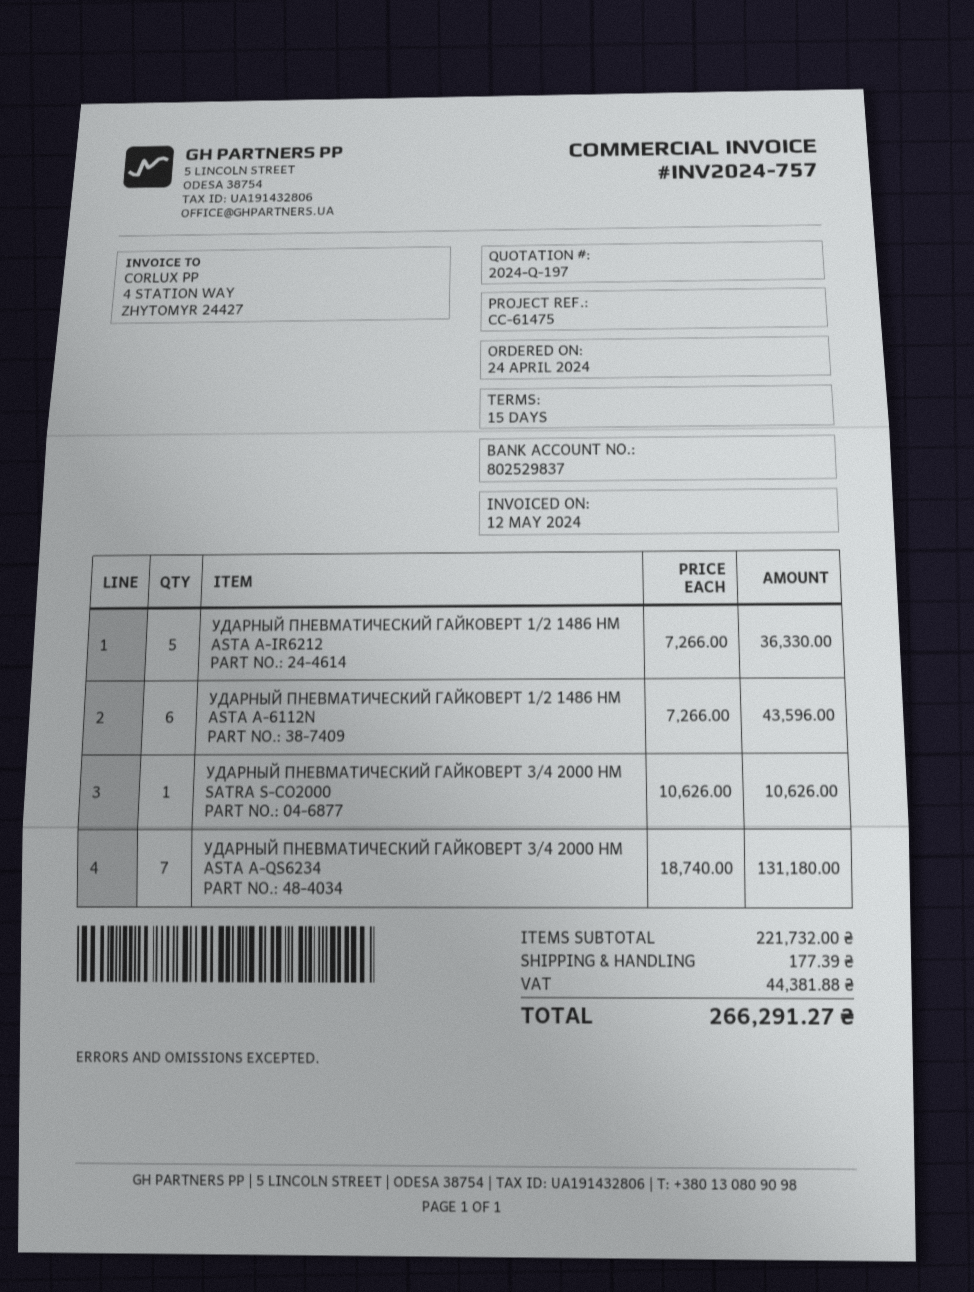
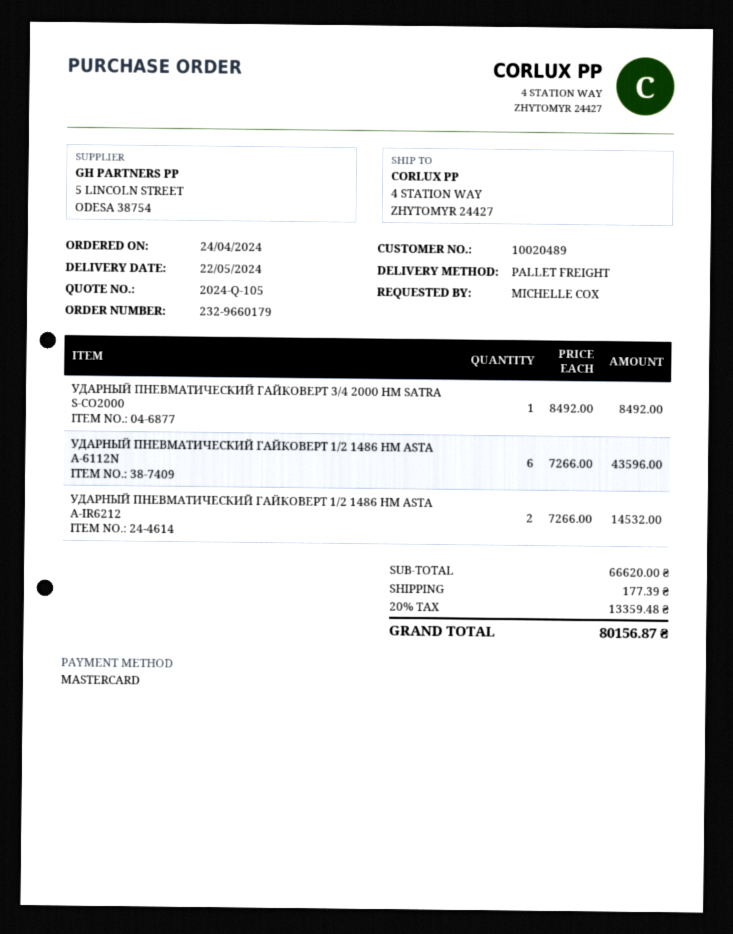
quote number: 2024-Q-197 -> 2024-Q-105
УДАРНЫЙ ПНЕВМАТИЧЕСКИЙ ГАЙКОВЕРТ 1/2 1486 НМ ASTA A-IR6212: 5 x 7266.00 = 36330.00 -> 2 x 7266.00 = 14532.00
УДАРНЫЙ ПНЕВМАТИЧЕСКИЙ ГАЙКОВЕРТ 3/4 2000 НМ SATRA S-CO2000: 1 x 10626.00 = 10626.00 -> 1 x 8492.00 = 8492.00
УДАРНЫЙ ПНЕВМАТИЧЕСКИЙ ГАЙКОВЕРТ 3/4 2000 НМ ASTA A-QS6234: 7 x 18740.00 = 131180.00 -> none
subtotal: 221732.00 -> 66620.00
tax: 44381.88 -> 13359.48
total: 266291.27 -> 80156.87

